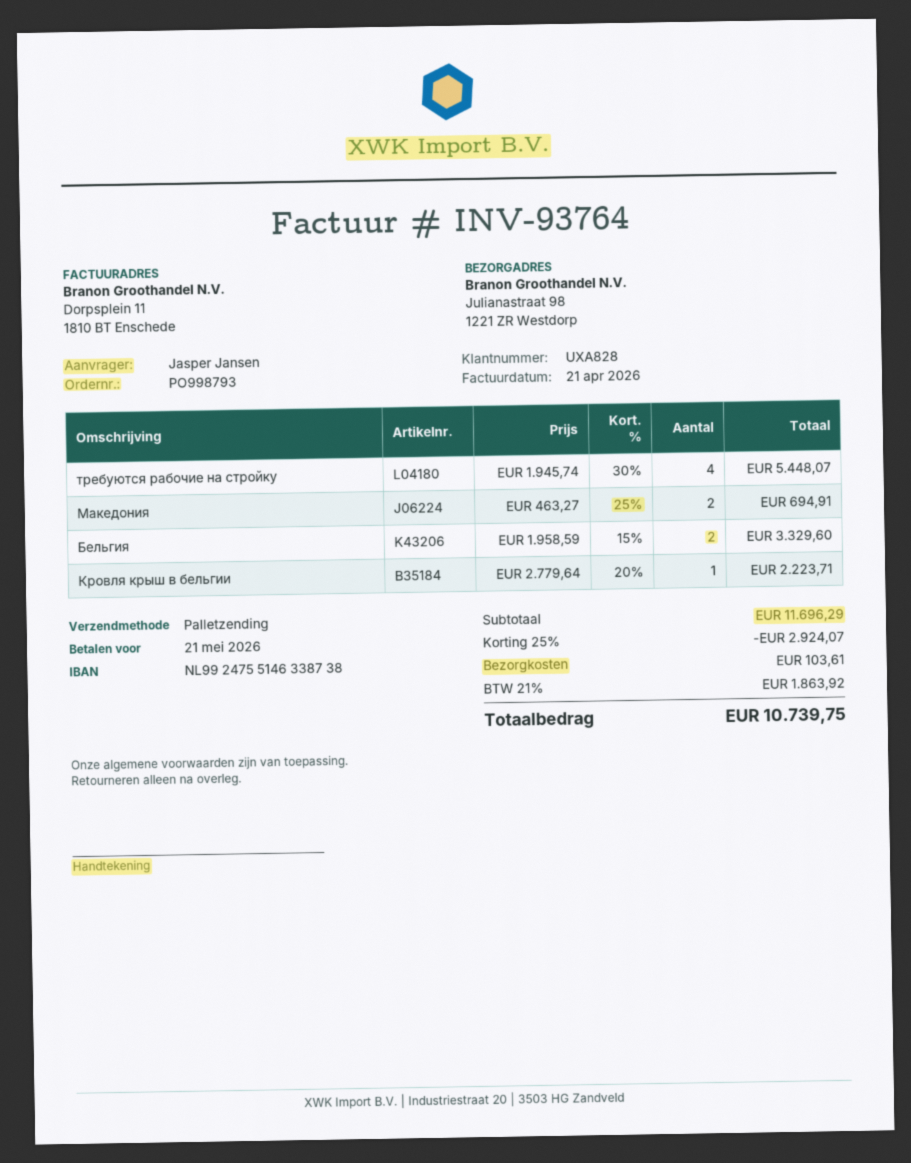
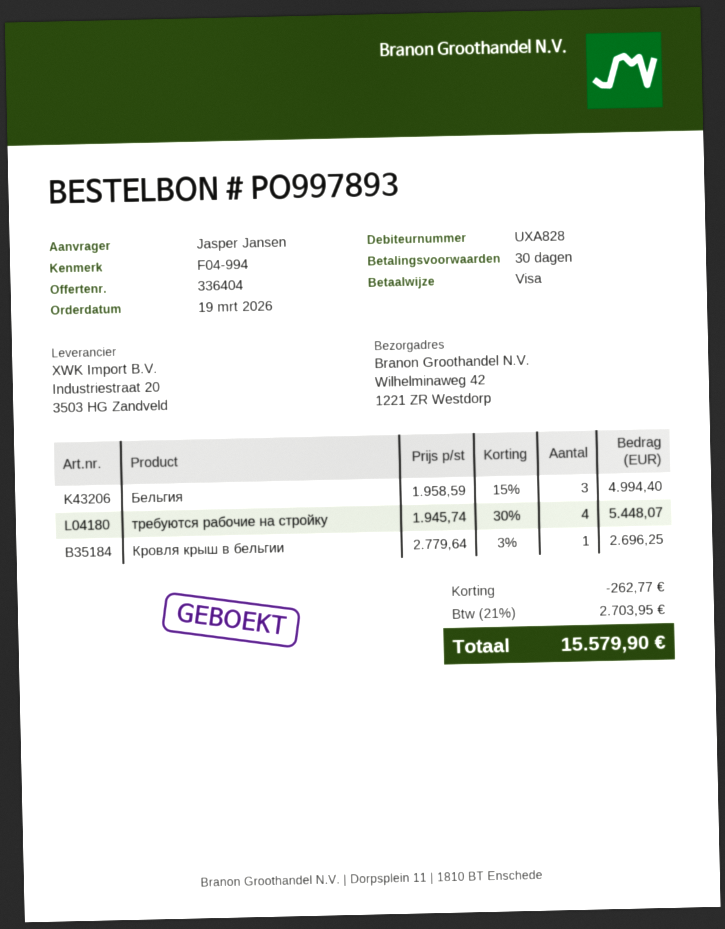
order number: PO998793 -> PO997893
ship to: Julianastraat 98, 1221 ZR Westdorp -> Wilhelminaweg 42, 1221 ZR Westdorp
Македония: 2 x 463.27 - 25% = 694.91 -> none
Бельгия: 2 x 1958.59 - 15% = 3329.60 -> 3 x 1958.59 - 15% = 4994.40
Кровля крыш в бельгии: 1 x 2779.64 - 20% = 2223.71 -> 1 x 2779.64 - 3% = 2696.25
discount: 2924.07 -> 262.77
shipping: 103.61 -> none
tax: 21% = 1863.92 -> 21% = 2703.95
total: 10739.75 -> 15579.90

